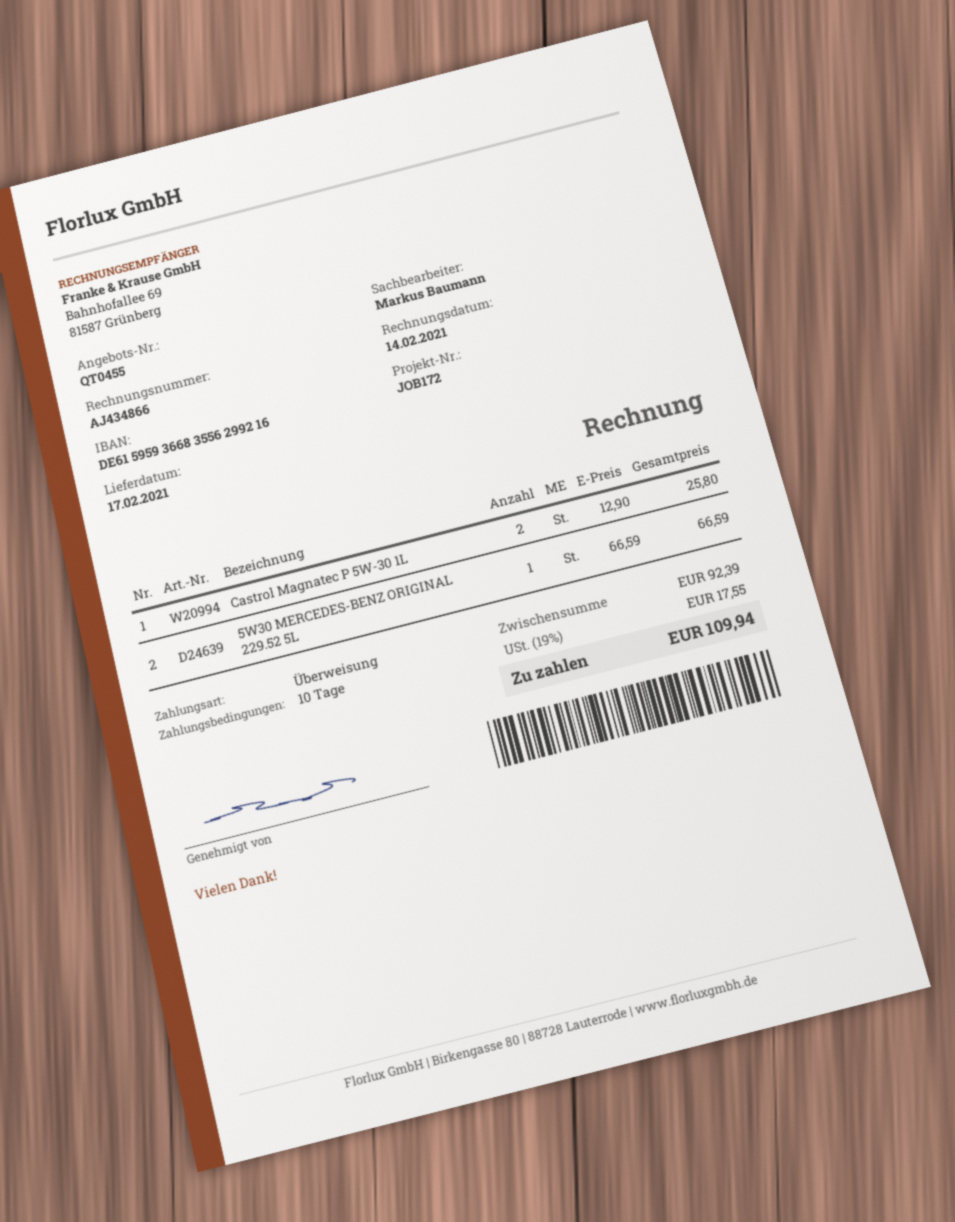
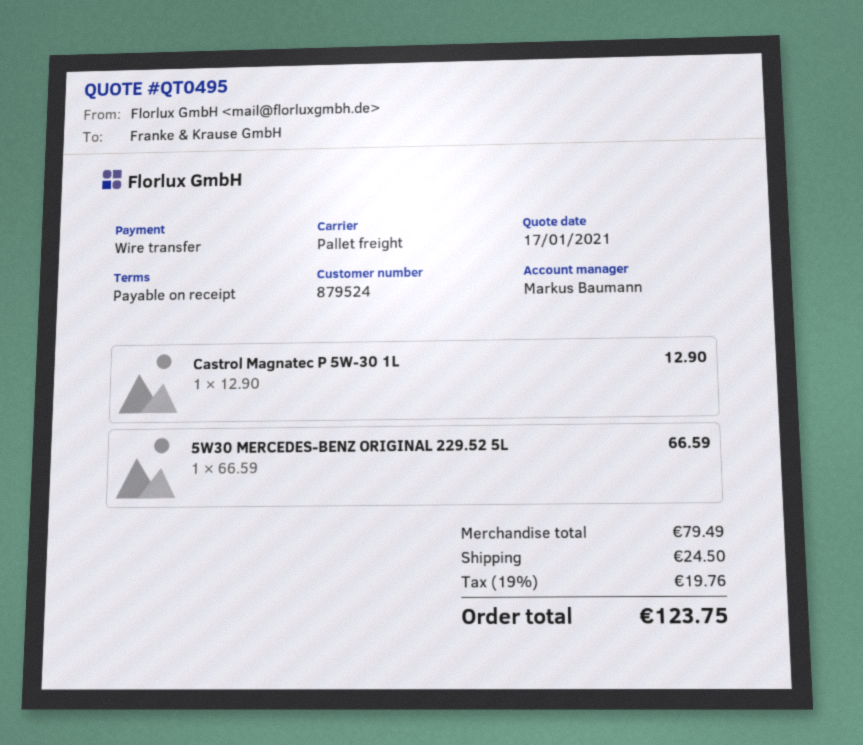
quote number: QT0455 -> QT0495
payment terms: 10 days -> on receipt
Castrol Magnatec P 5W-30 1L: 2 x 12.90 = 25.80 -> 1 x 12.90 = 12.90
subtotal: 92.39 -> 79.49
shipping: none -> 24.50
tax: 19% = 17.55 -> 19% = 19.76
total: 109.94 -> 123.75

